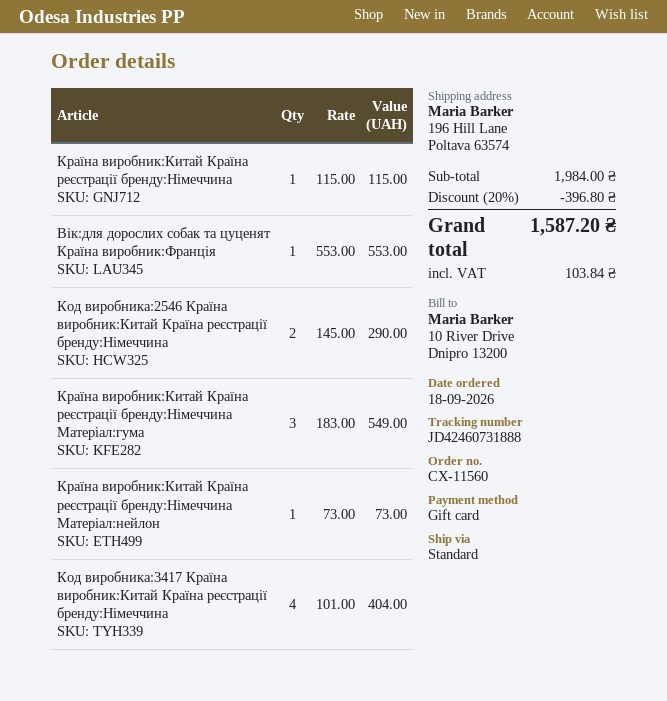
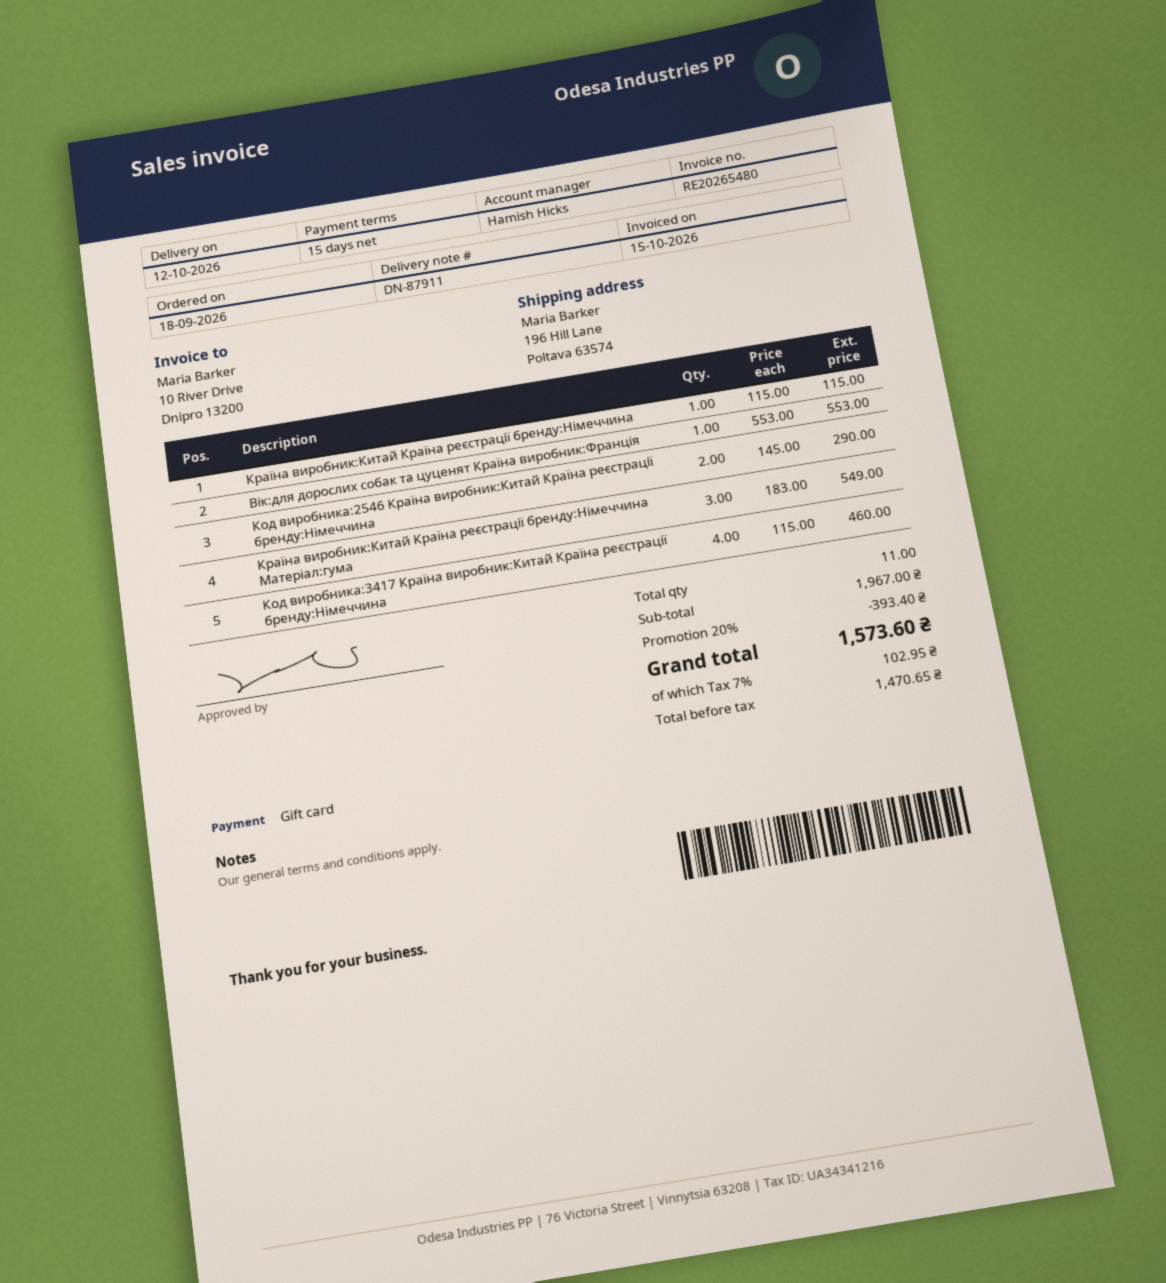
Країна виробник:Китай Країна реєстрації бренду:Німеччина Матеріал:нейлон: 1 x 73.00 = 73.00 -> none
Код виробника:3417 Країна виробник:Китай Країна реєстрації бренду:Німеччина: 4 x 101.00 = 404.00 -> 4 x 115.00 = 460.00
subtotal: 1984.00 -> 1967.00
discount: 20% = 396.80 -> 20% = 393.40
tax: 103.84 -> 102.95
total: 1587.20 -> 1573.60

